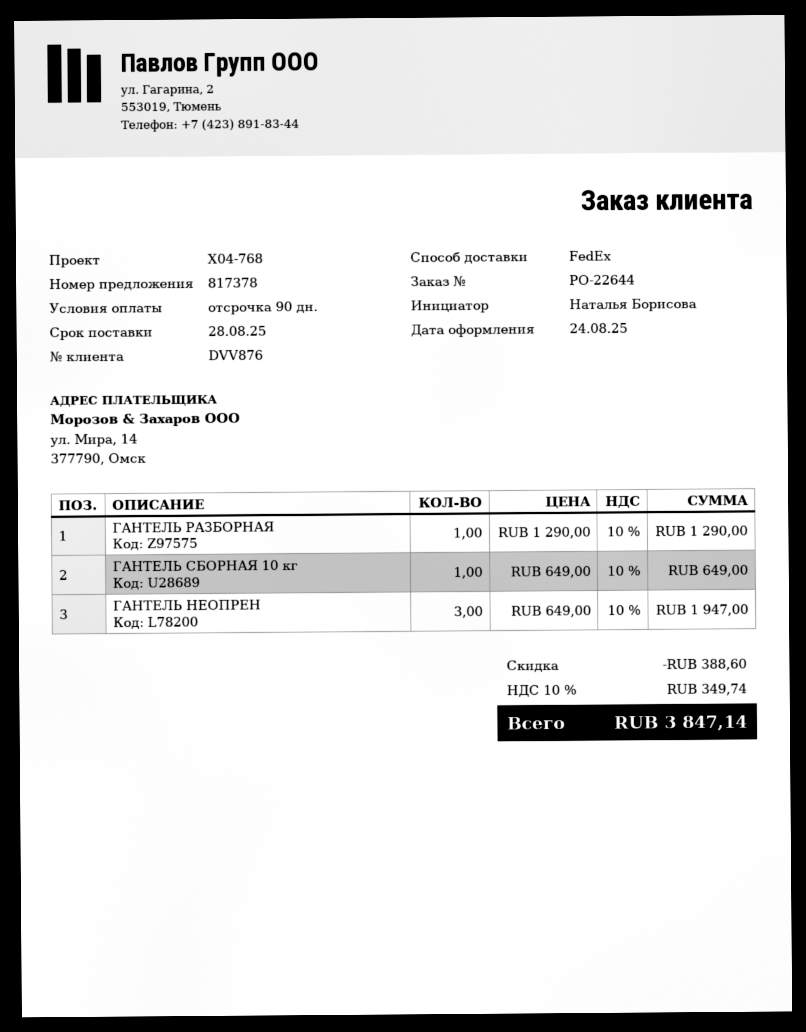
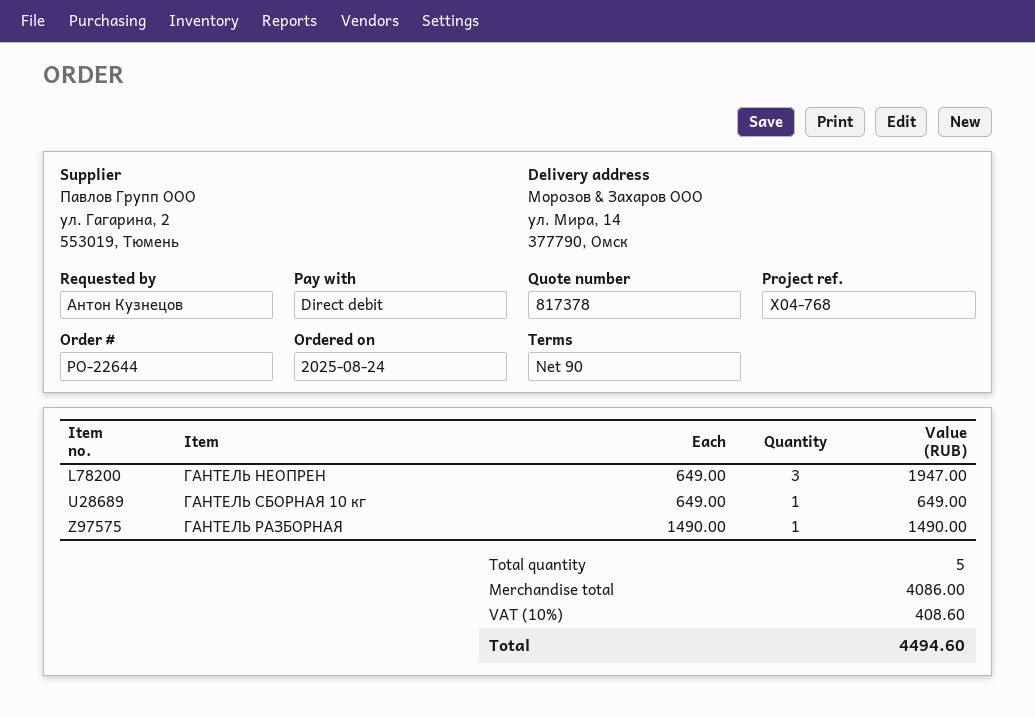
ordered by: Наталья Борисова -> Антон Кузнецов
ГАНТЕЛЬ РАЗБОРНАЯ: 1 x 1290.00 = 1290.00 -> 1 x 1490.00 = 1490.00
discount: 388.60 -> none
tax: 10% = 349.74 -> 10% = 408.60
total: 3847.14 -> 4494.60

